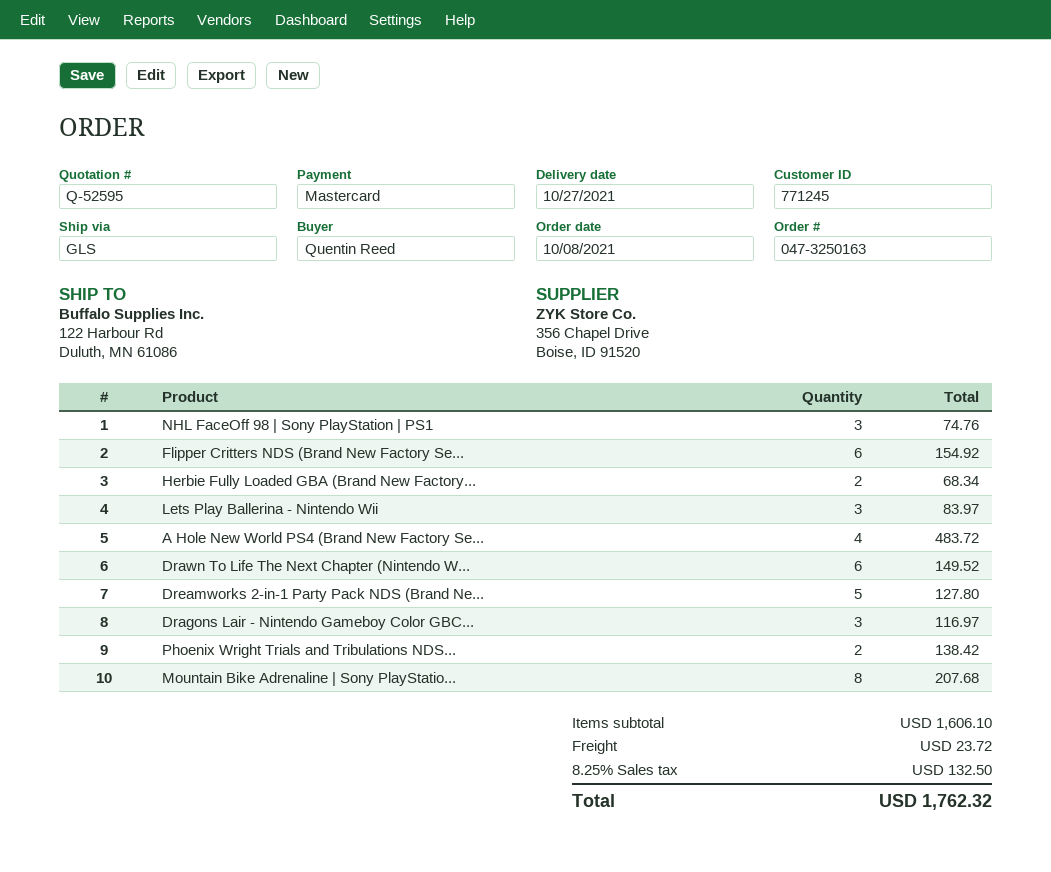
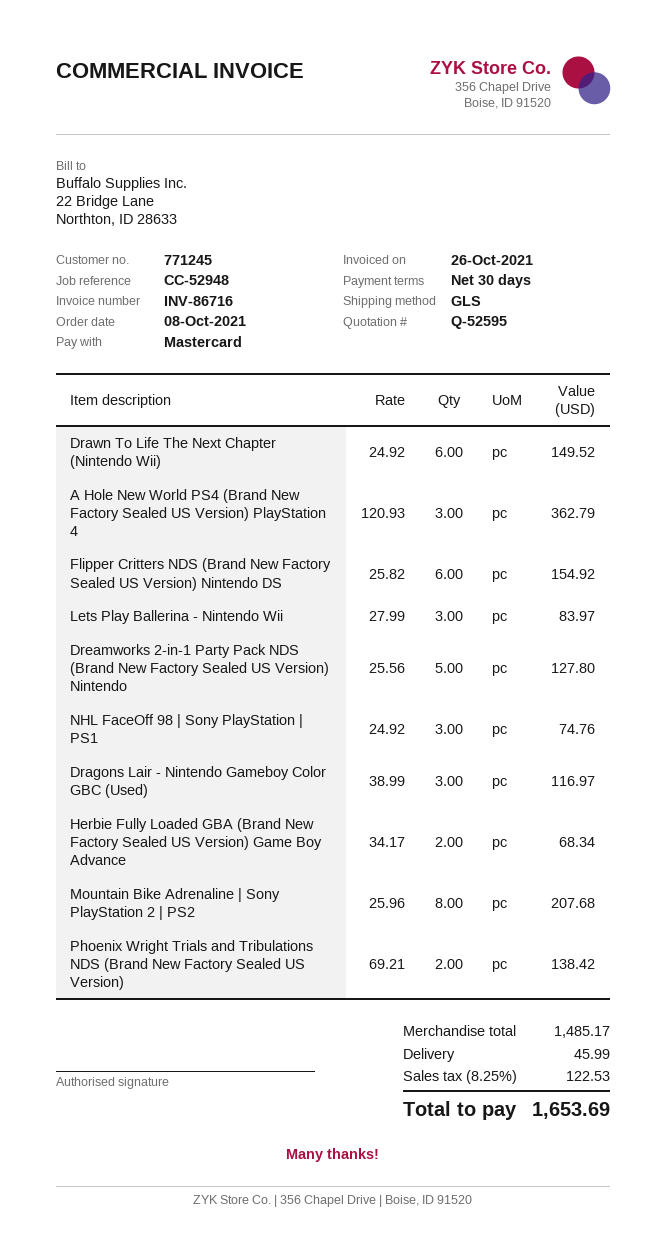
A Hole New World PS4 (Brand New Factory Se...: 4 for 483.72 -> 3 for 362.79
subtotal: 1606.10 -> 1485.17
shipping: 23.72 -> 45.99
tax: 8.25% = 132.50 -> 8.25% = 122.53
total: 1762.32 -> 1653.69

